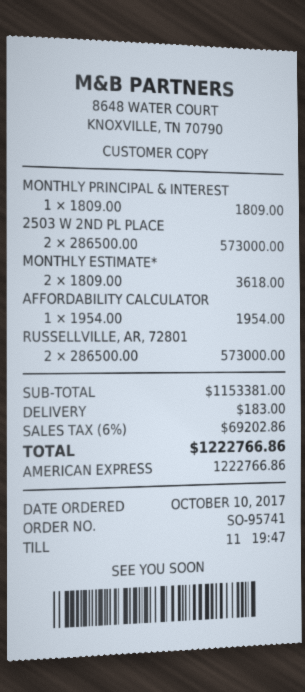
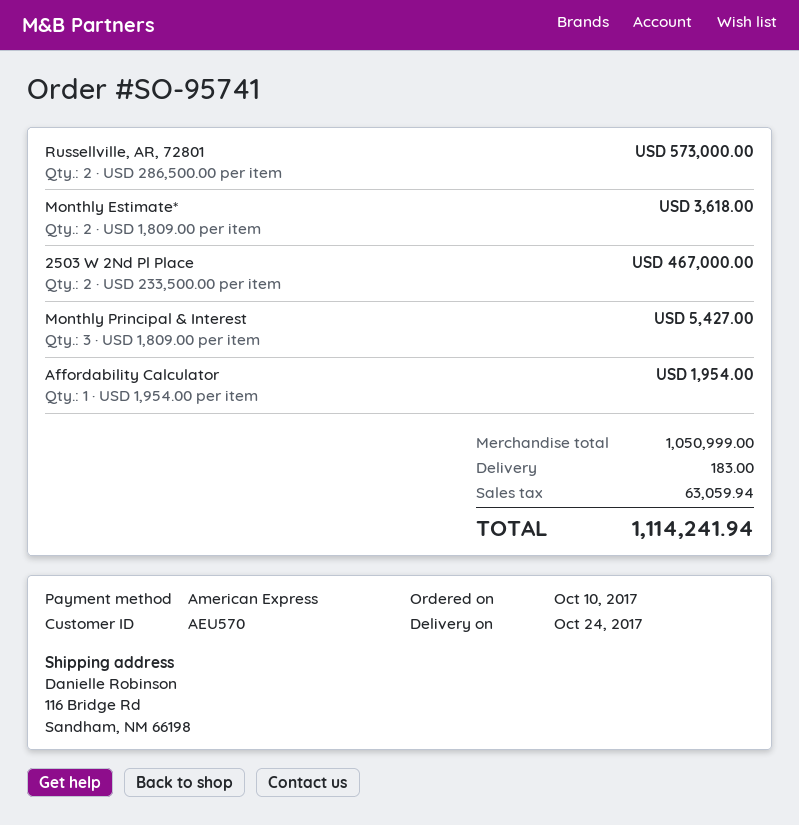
MONTHLY PRINCIPAL & INTEREST: 1 x 1809.00 = 1809.00 -> 3 x 1809.00 = 5427.00
2503 W 2ND PL PLACE: 2 x 286500.00 = 573000.00 -> 2 x 233500.00 = 467000.00
subtotal: 1153381.00 -> 1050999.00
tax: 69202.86 -> 63059.94
total: 1222766.86 -> 1114241.94

